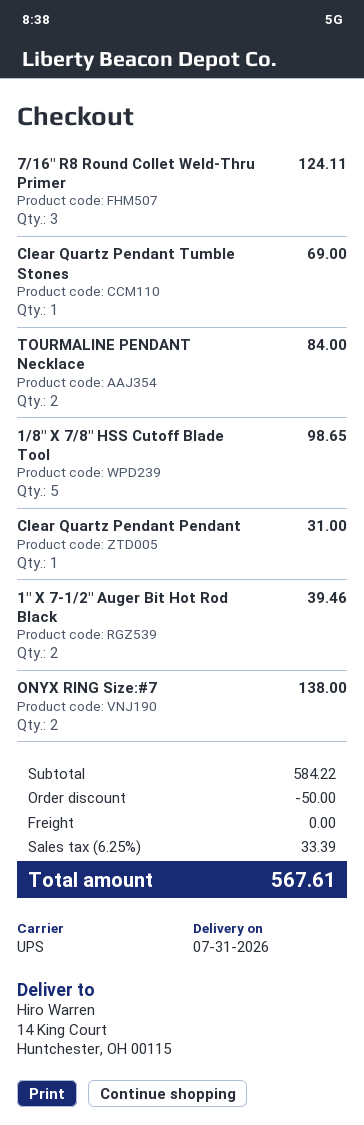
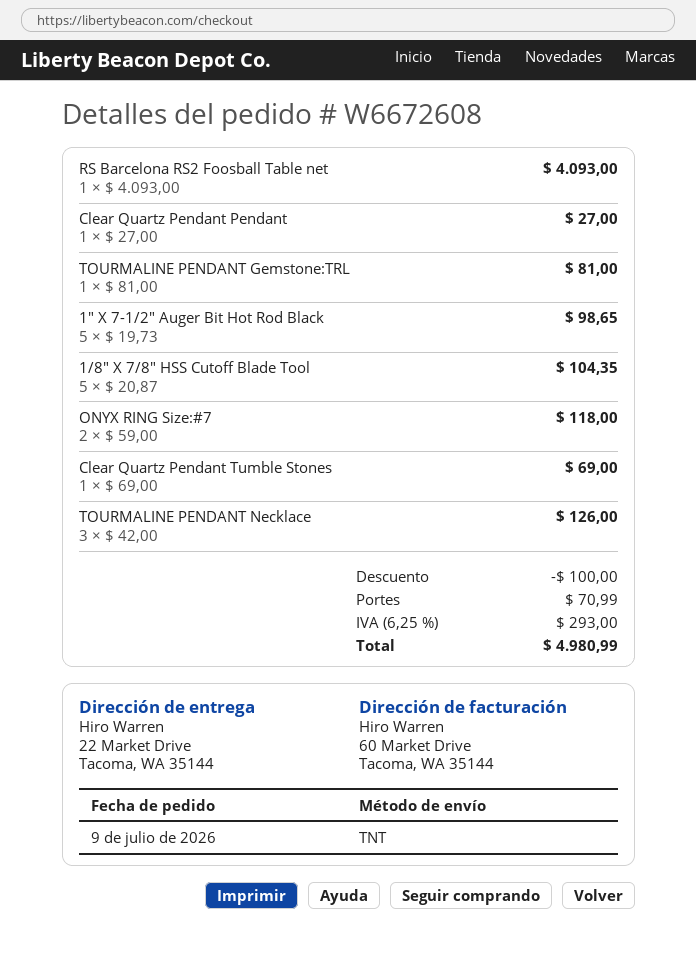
shipping method: UPS -> TNT
ship to: 14 King Court, Huntchester, OH 00115 -> 22 Market Drive, Tacoma, WA 35144
7/16" R8 Round Collet Weld-Thru Primer: 3 for 124.11 -> none
TOURMALINE PENDANT Necklace: 2 for 84.00 -> 3 for 126.00
1/8" X 7/8" HSS Cutoff Blade Tool: 5 for 98.65 -> 5 for 104.35
Clear Quartz Pendant Pendant: 1 for 31.00 -> 1 for 27.00
1" X 7-1/2" Auger Bit Hot Rod Black: 2 for 39.46 -> 5 for 98.65
ONYX RING Size:#7: 2 for 138.00 -> 2 for 118.00
RS Barcelona RS2 Foosball Table net: none -> 1 for 4093.00
TOURMALINE PENDANT Gemstone:TRL: none -> 1 for 81.00
discount: 50.00 -> 100.00
shipping: 0.00 -> 70.99
tax: 6.25% = 33.39 -> 6.25% = 293.00
total: 567.61 -> 4980.99

